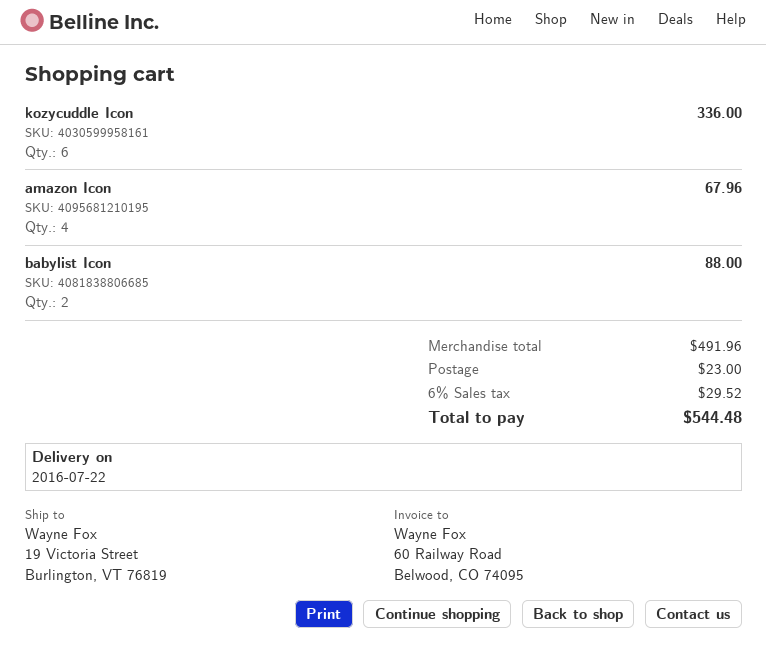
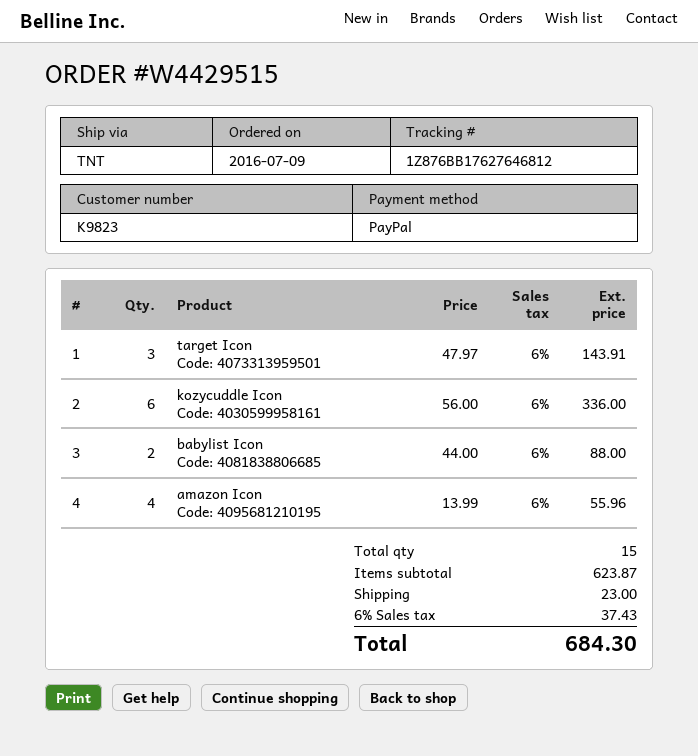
amazon Icon: 4 for 67.96 -> 4 for 55.96
target Icon: none -> 3 for 143.91
subtotal: 491.96 -> 623.87
tax: 6% = 29.52 -> 6% = 37.43
total: 544.48 -> 684.30

